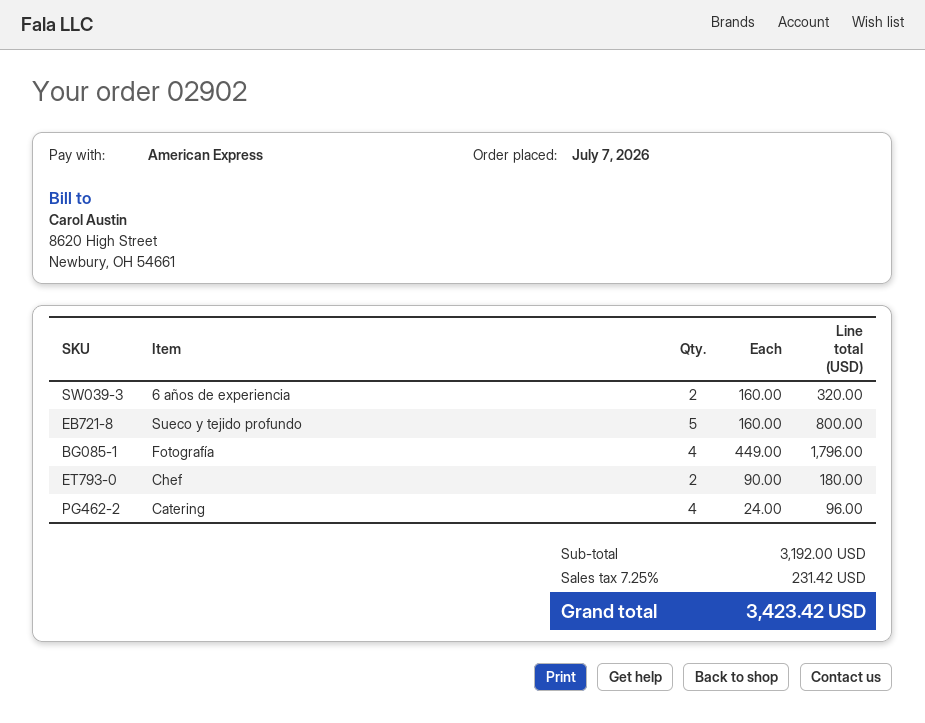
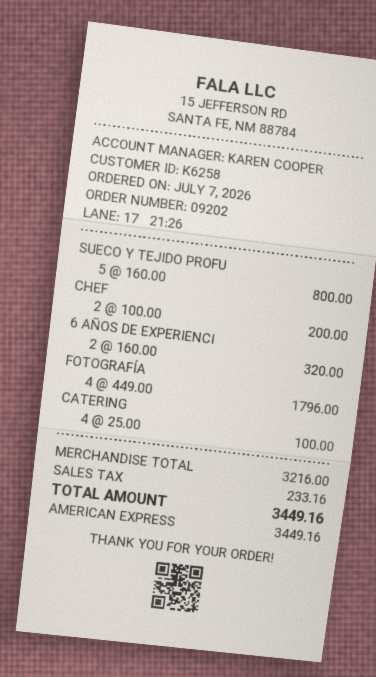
order number: 02902 -> 09202
Chef: 2 x 90.00 = 180.00 -> 2 x 100.00 = 200.00
Catering: 4 x 24.00 = 96.00 -> 4 x 25.00 = 100.00
subtotal: 3192.00 -> 3216.00
tax: 231.42 -> 233.16
total: 3423.42 -> 3449.16

